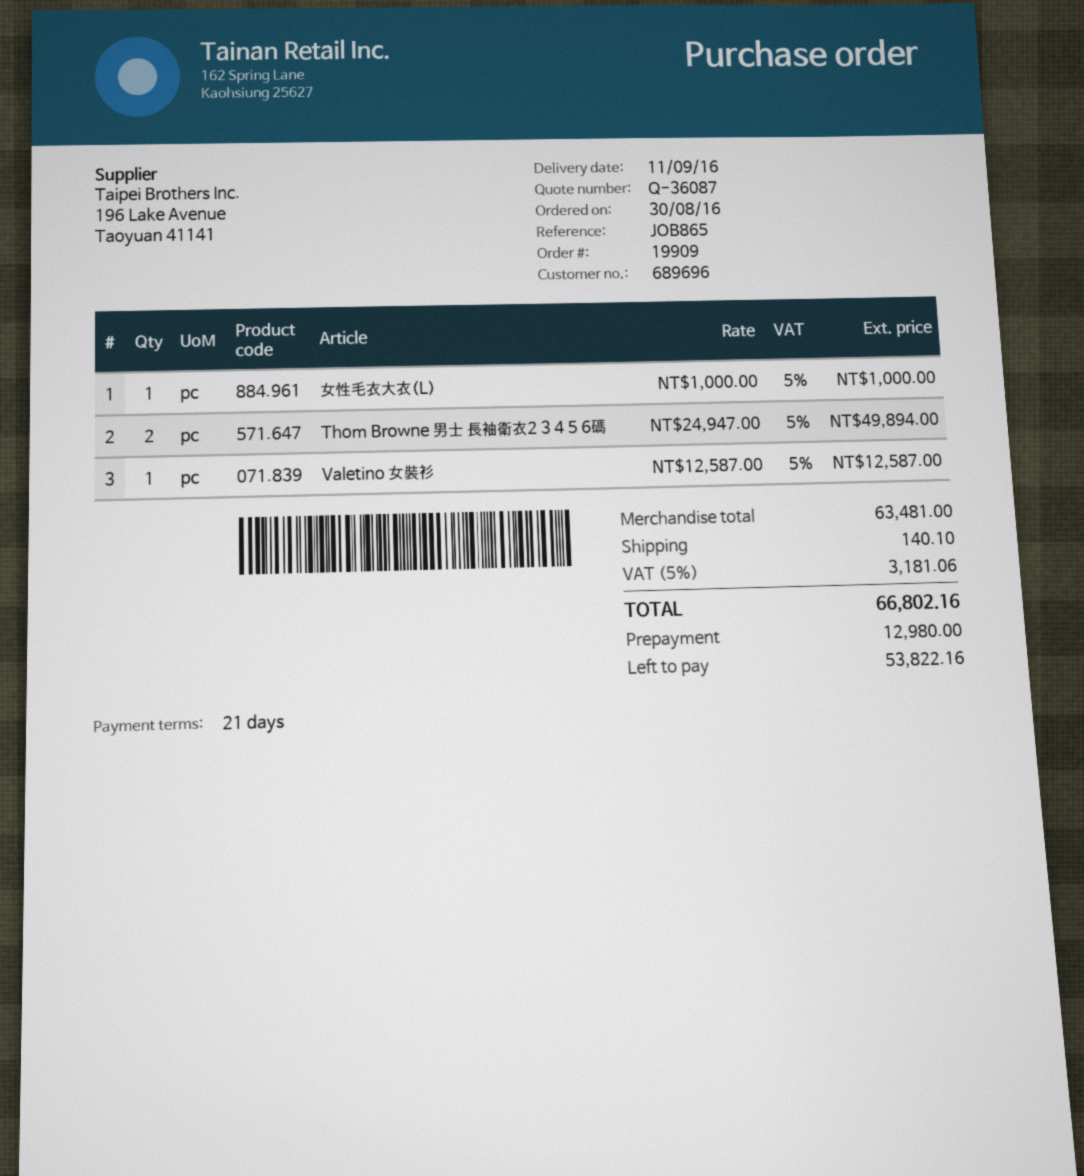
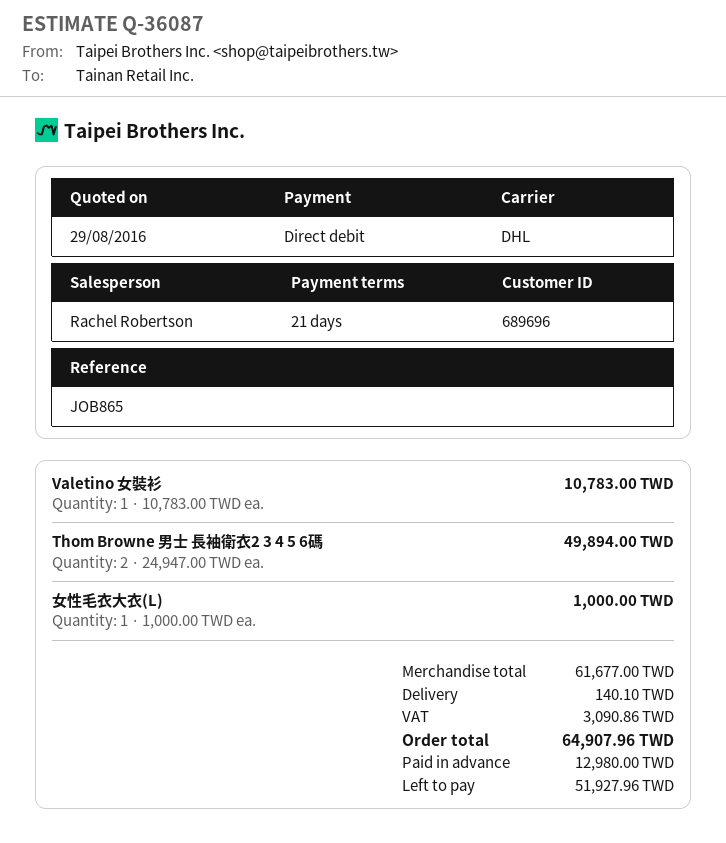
Valetino 女裝衫: 1 x 12587.00 = 12587.00 -> 1 x 10783.00 = 10783.00
subtotal: 63481.00 -> 61677.00
tax: 3181.06 -> 3090.86
total: 66802.16 -> 64907.96
balance: 53822.16 -> 51927.96

